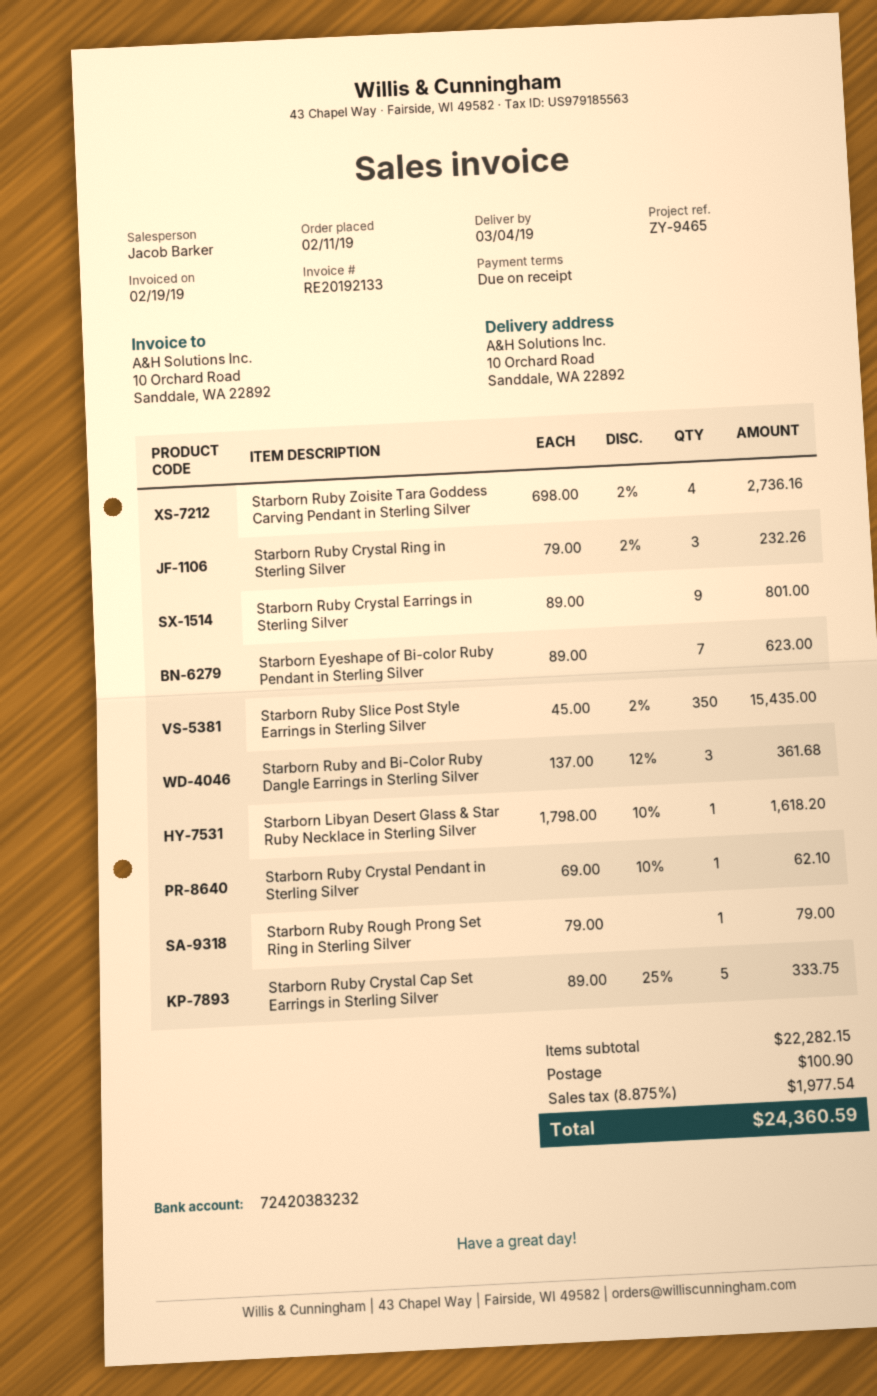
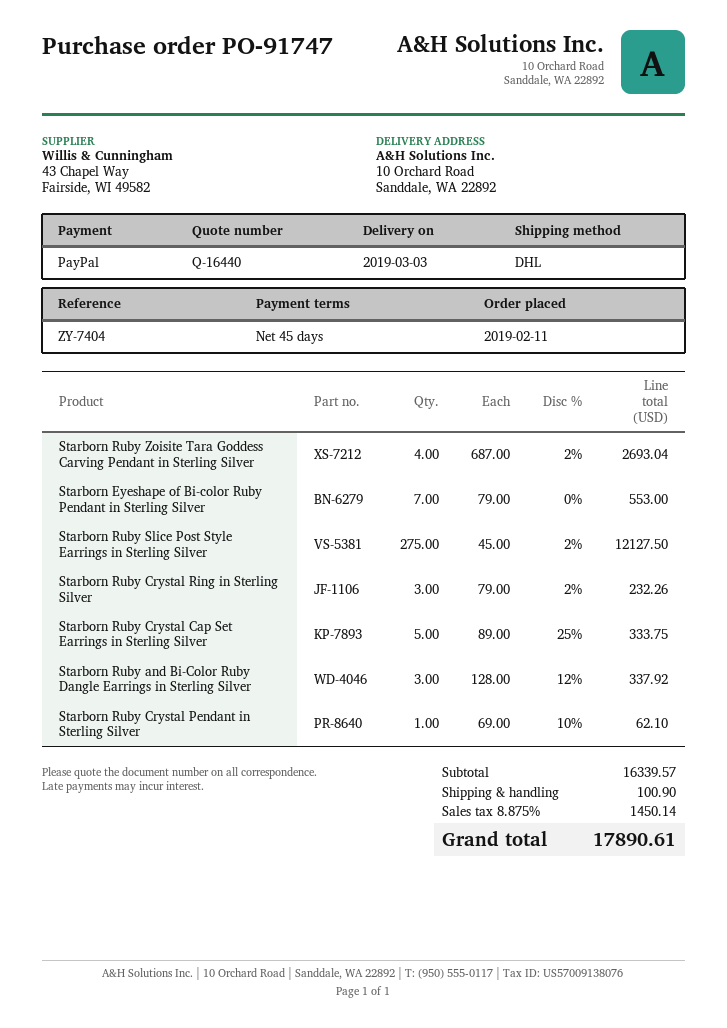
delivery date: 2019-03-04 -> 2019-03-03
payment terms: on receipt -> 45 days
reference: ZY-9465 -> ZY-7404
Starborn Ruby Zoisite Tara Goddess Carving Pendant in Sterling Silver: 4 x 698.00 - 2% = 2736.16 -> 4 x 687.00 - 2% = 2693.04
Starborn Ruby Crystal Earrings in Sterling Silver: 9 x 89.00 = 801.00 -> none
Starborn Eyeshape of Bi-color Ruby Pendant in Sterling Silver: 7 x 89.00 = 623.00 -> 7 x 79.00 = 553.00
Starborn Ruby Slice Post Style Earrings in Sterling Silver: 350 x 45.00 - 2% = 15435.00 -> 275 x 45.00 - 2% = 12127.50
Starborn Ruby and Bi-Color Ruby Dangle Earrings in Sterling Silver: 3 x 137.00 - 12% = 361.68 -> 3 x 128.00 - 12% = 337.92
Starborn Libyan Desert Glass & Star Ruby Necklace in Sterling Silver: 1 x 1798.00 - 10% = 1618.20 -> none
Starborn Ruby Rough Prong Set Ring in Sterling Silver: 1 x 79.00 = 79.00 -> none
subtotal: 22282.15 -> 16339.57
tax: 8.875% = 1977.54 -> 8.875% = 1450.14
total: 24360.59 -> 17890.61

